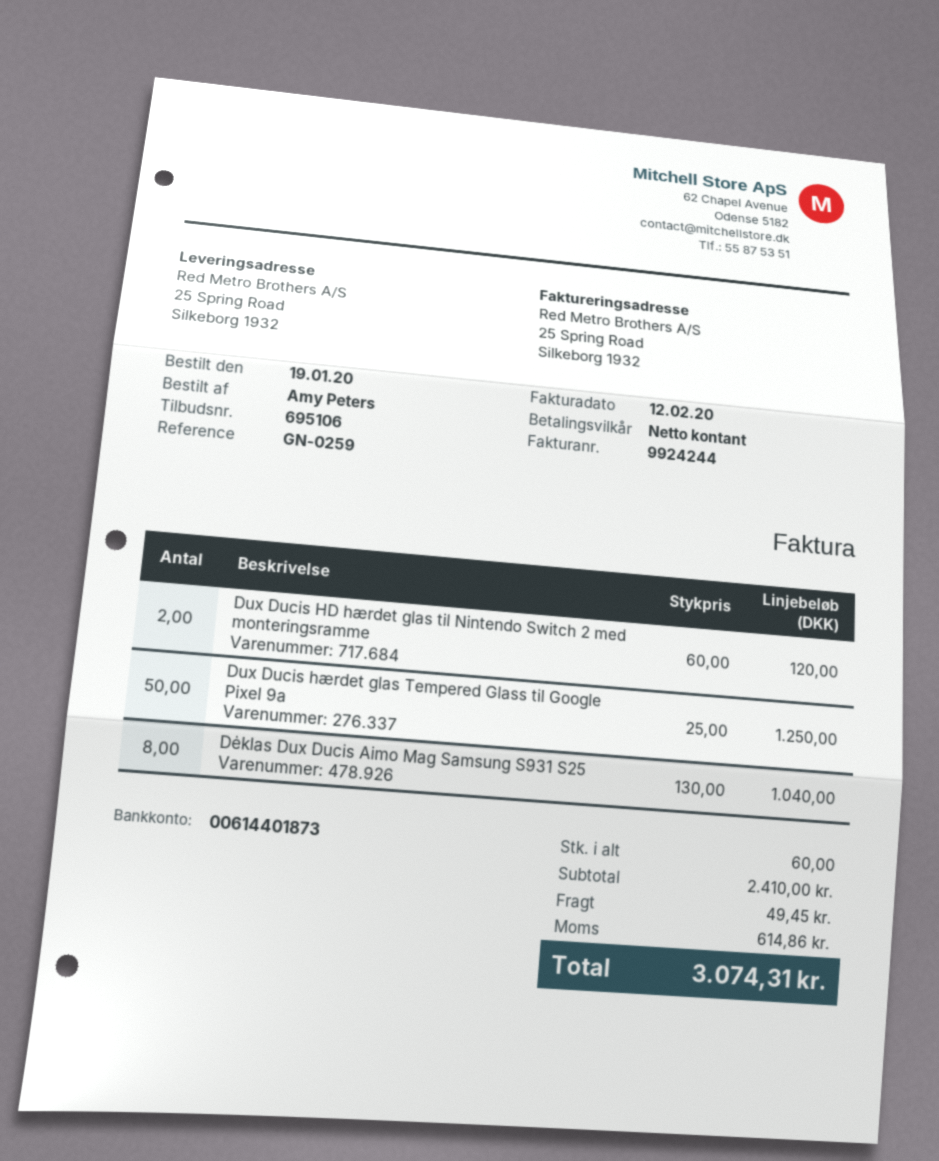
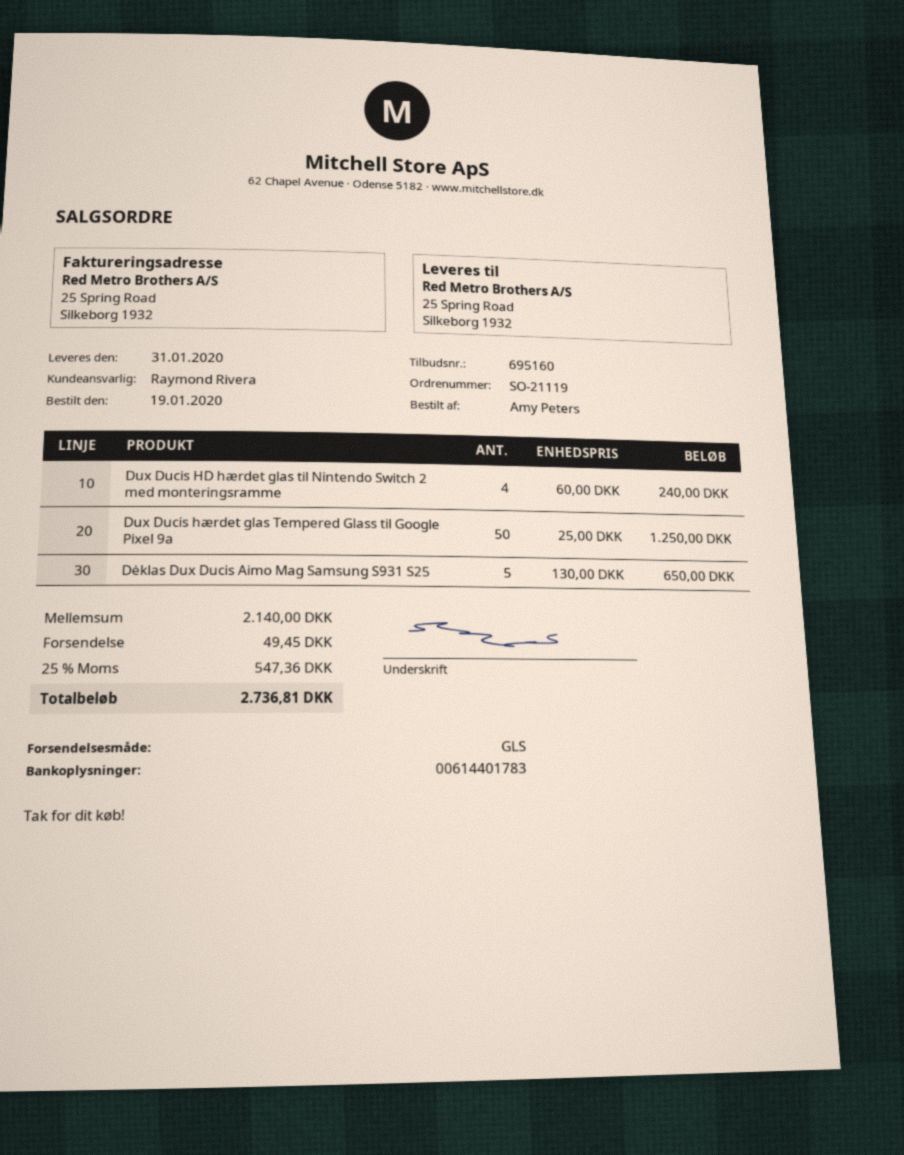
quote number: 695106 -> 695160
bank account: 00614401873 -> 00614401783
Dux Ducis HD hærdet glas til Nintendo Switch 2 med monteringsramme: 2 x 60.00 = 120.00 -> 4 x 60.00 = 240.00
Dėklas Dux Ducis Aimo Mag Samsung S931 S25: 8 x 130.00 = 1040.00 -> 5 x 130.00 = 650.00
subtotal: 2410.00 -> 2140.00
tax: 614.86 -> 547.36
total: 3074.31 -> 2736.81

